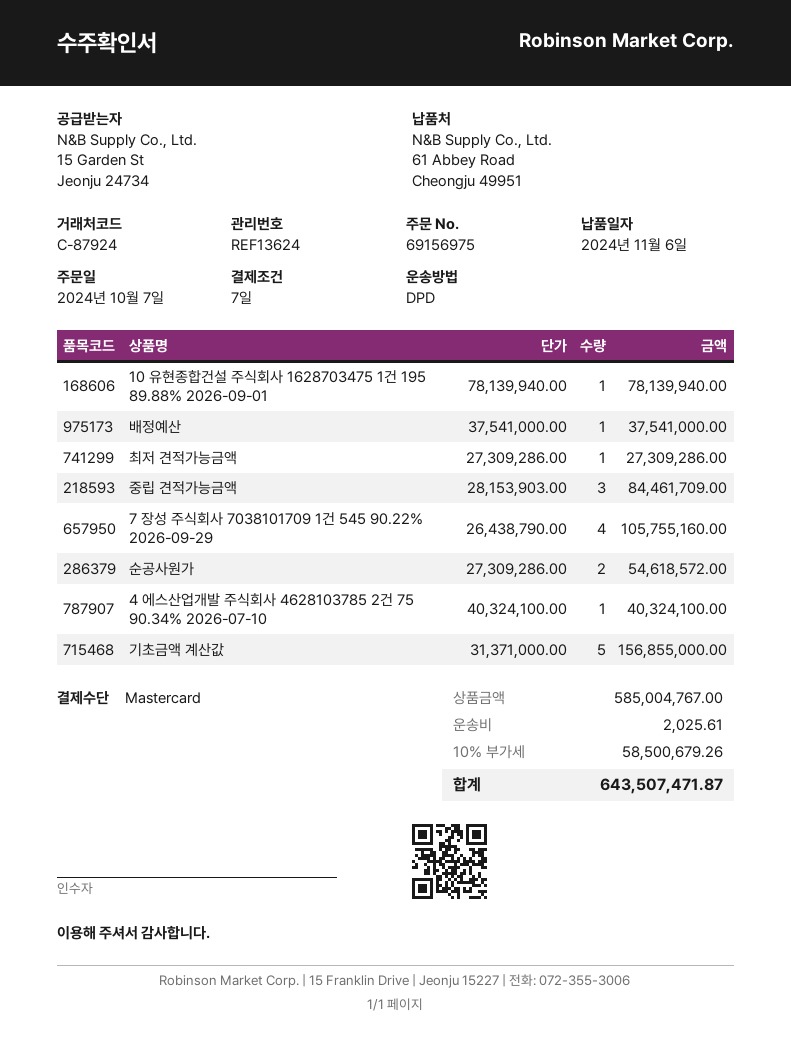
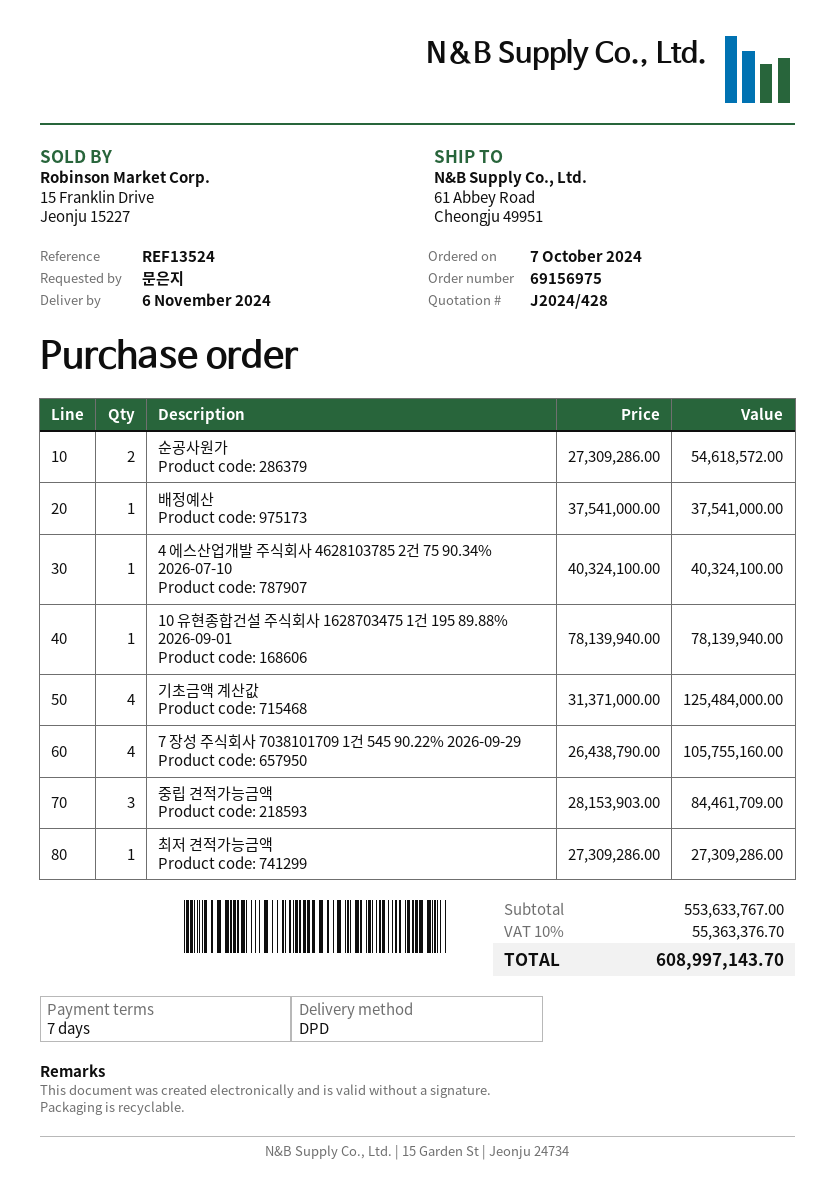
reference: REF13624 -> REF13524
기초금액 계산값: 5 x 31371000.00 = 156855000.00 -> 4 x 31371000.00 = 125484000.00
subtotal: 585004767.00 -> 553633767.00
shipping: 2025.61 -> none
tax: 10% = 58500679.26 -> 10% = 55363376.70
total: 643507471.87 -> 608997143.70

